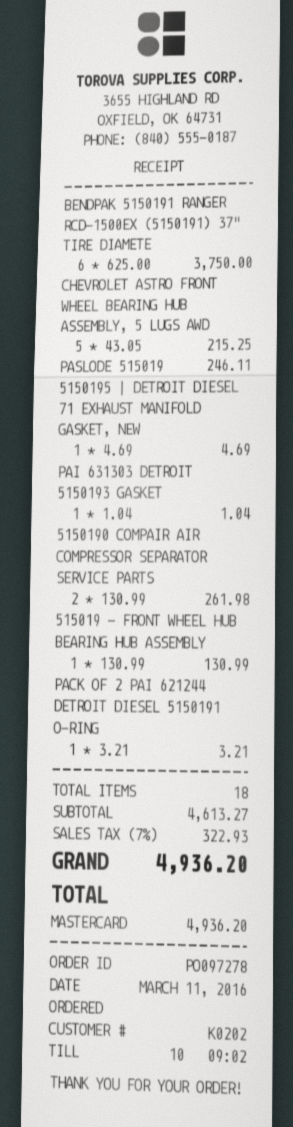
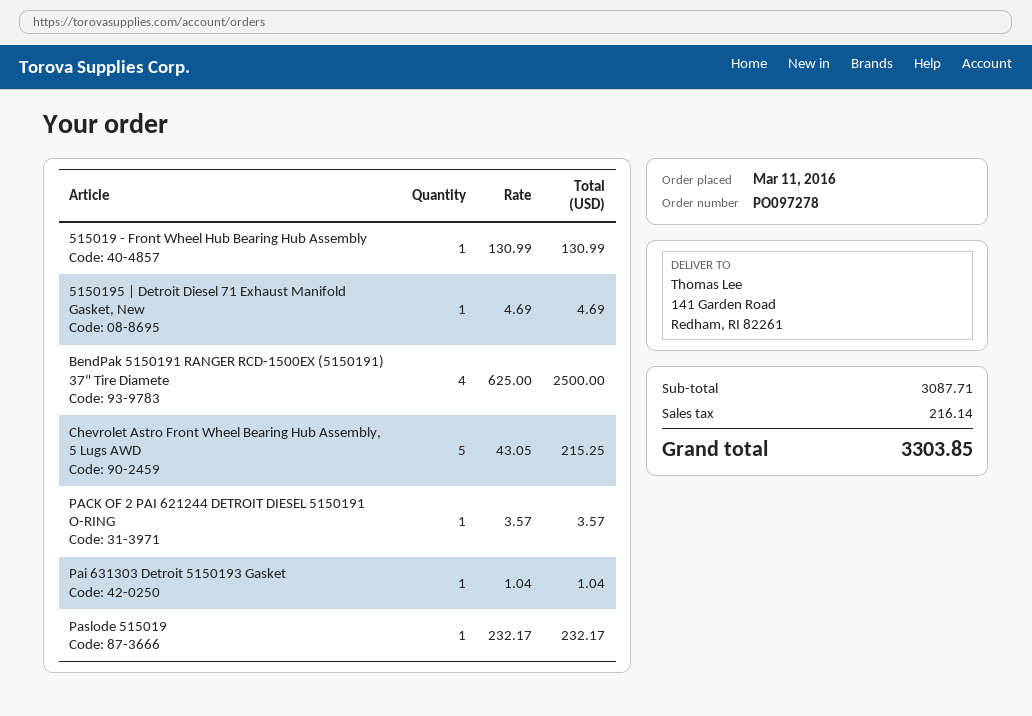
BENDPAK 5150191 RANGER RCD-1500EX (5150191) 37" TIRE DIAMETE: 6 x 625.00 = 3750.00 -> 4 x 625.00 = 2500.00
PASLODE 515019: 1 x 246.11 = 246.11 -> 1 x 232.17 = 232.17
5150190 COMPAIR AIR COMPRESSOR SEPARATOR SERVICE PARTS: 2 x 130.99 = 261.98 -> none
PACK OF 2 PAI 621244 DETROIT DIESEL 5150191 O-RING: 1 x 3.21 = 3.21 -> 1 x 3.57 = 3.57
subtotal: 4613.27 -> 3087.71
tax: 322.93 -> 216.14
total: 4936.20 -> 3303.85

